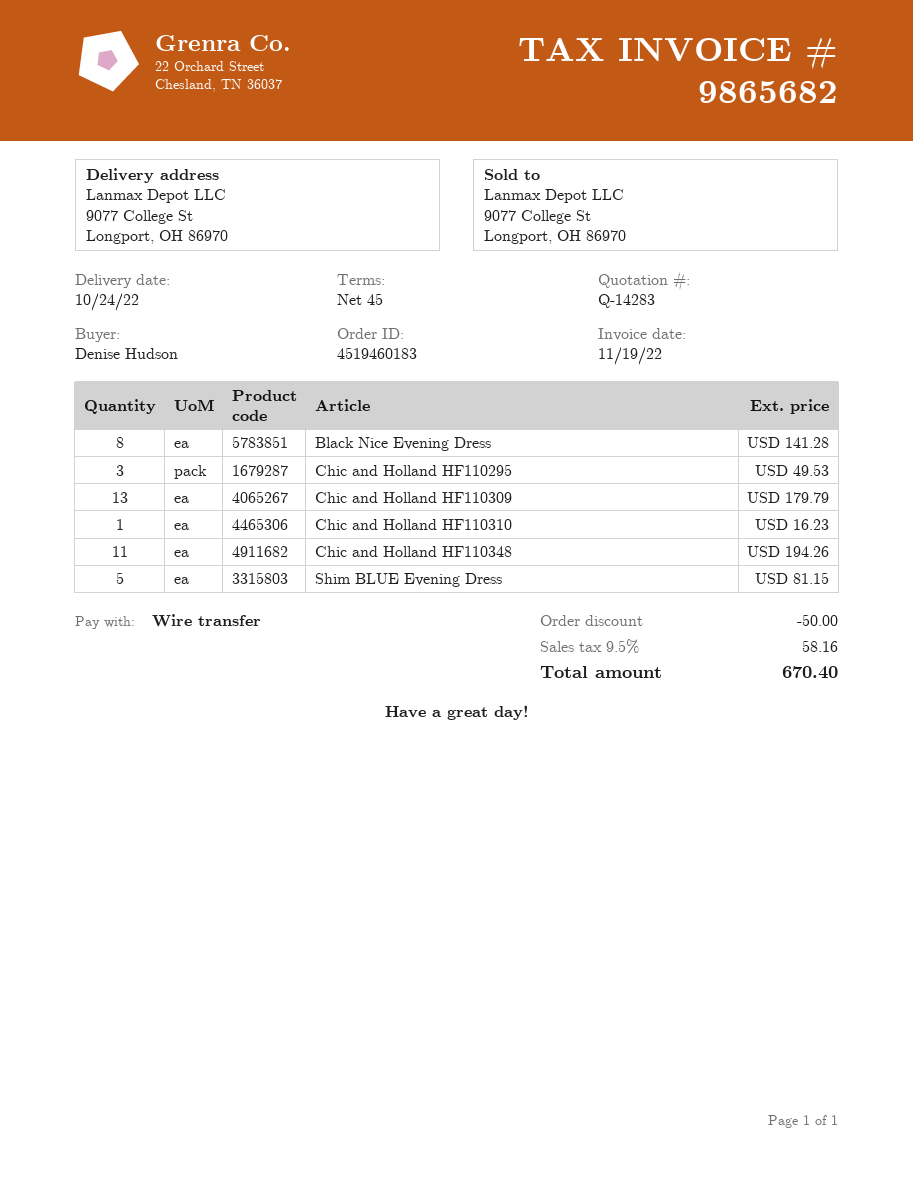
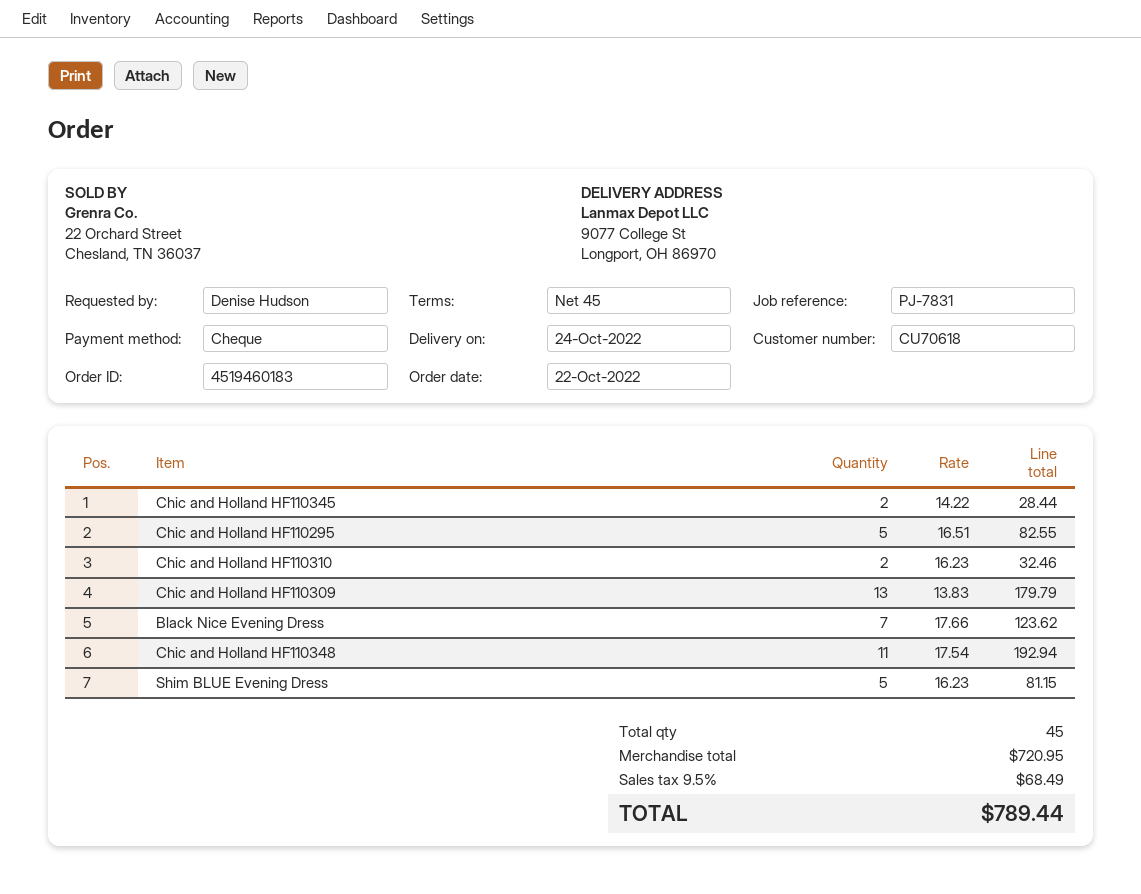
payment method: bank transfer -> cheque
Black Nice Evening Dress: 8 for 141.28 -> 7 for 123.62
Chic and Holland HF110295: 3 for 49.53 -> 5 for 82.55
Chic and Holland HF110310: 1 for 16.23 -> 2 for 32.46
Chic and Holland HF110348: 11 for 194.26 -> 11 for 192.94
Chic and Holland HF110345: none -> 2 for 28.44
discount: 50.00 -> none
tax: 9.5% = 58.16 -> 9.5% = 68.49
total: 670.40 -> 789.44

